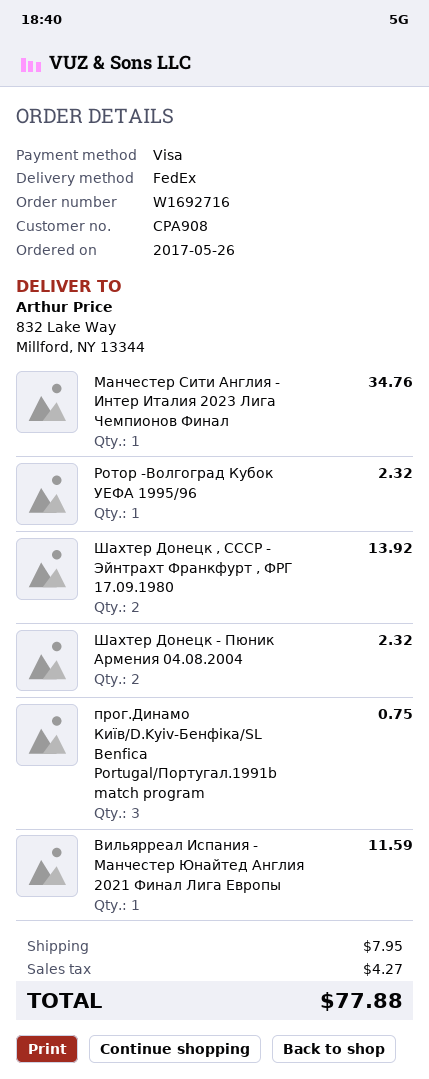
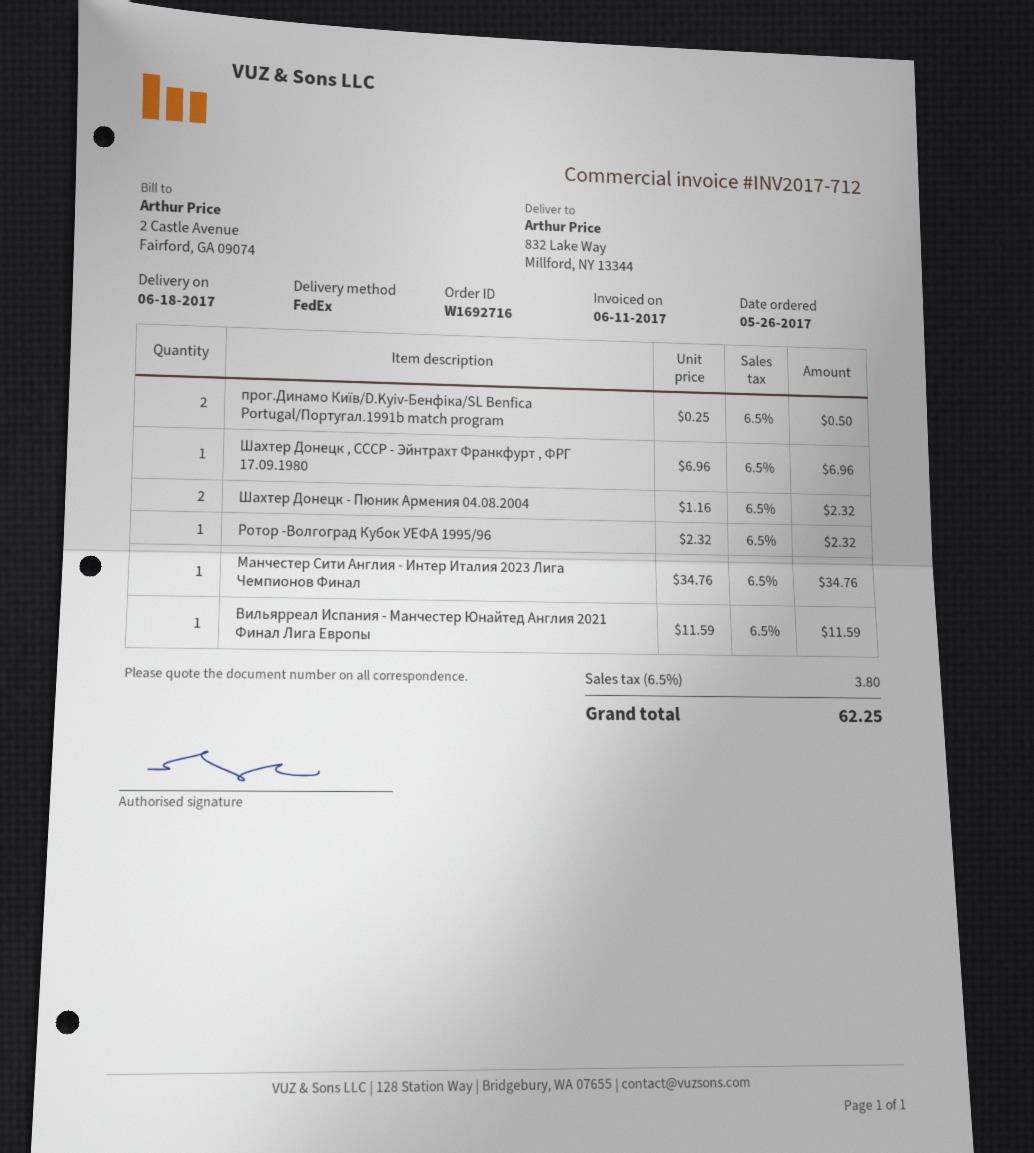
Шахтер Донецк , СССР - Эйнтрахт Франкфурт , ФРГ 17.09.1980: 2 for 13.92 -> 1 for 6.96
прог.Динамо Київ/D.Kyiv-Бенфіка/SL Benfica Portugal/Португал.1991b match program: 3 for 0.75 -> 2 for 0.50
shipping: 7.95 -> none
tax: 4.27 -> 3.80
total: 77.88 -> 62.25

